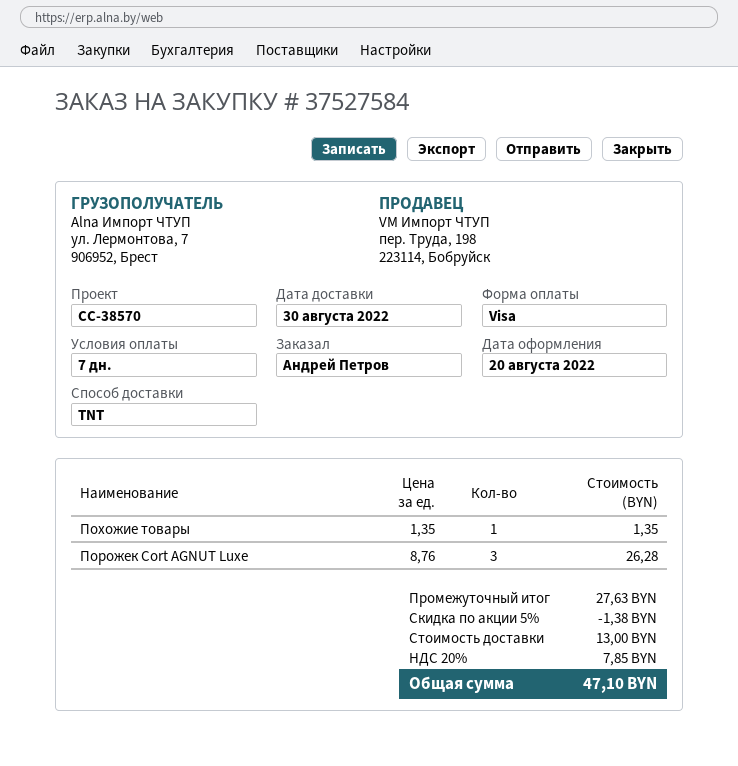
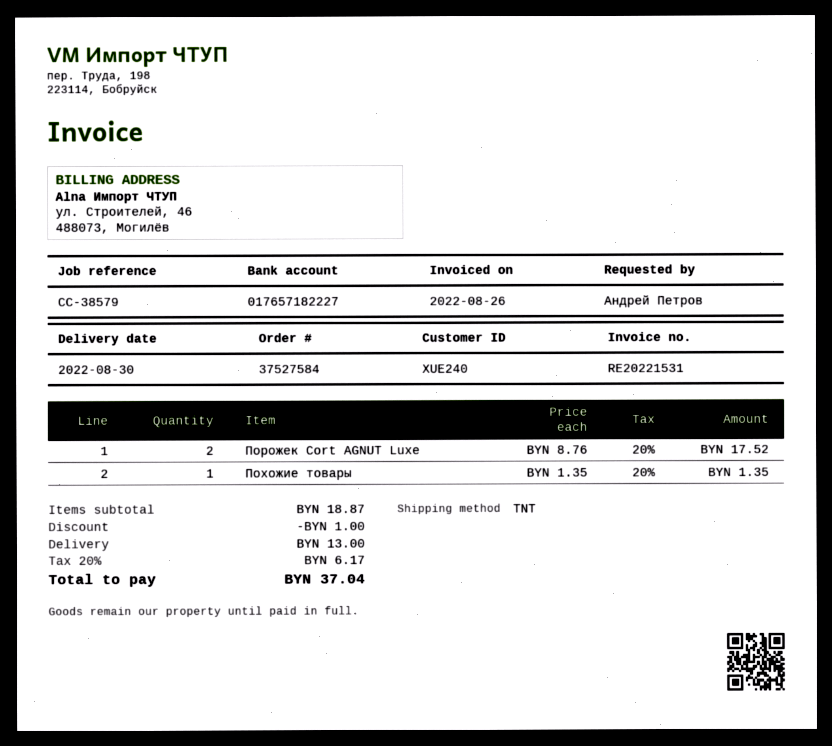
reference: CC-38570 -> CC-38579
Порожек Cort AGNUT Luxe: 3 x 8.76 = 26.28 -> 2 x 8.76 = 17.52
subtotal: 27.63 -> 18.87
discount: 1.38 -> 1.00
tax: 20% = 7.85 -> 20% = 6.17
total: 47.10 -> 37.04

